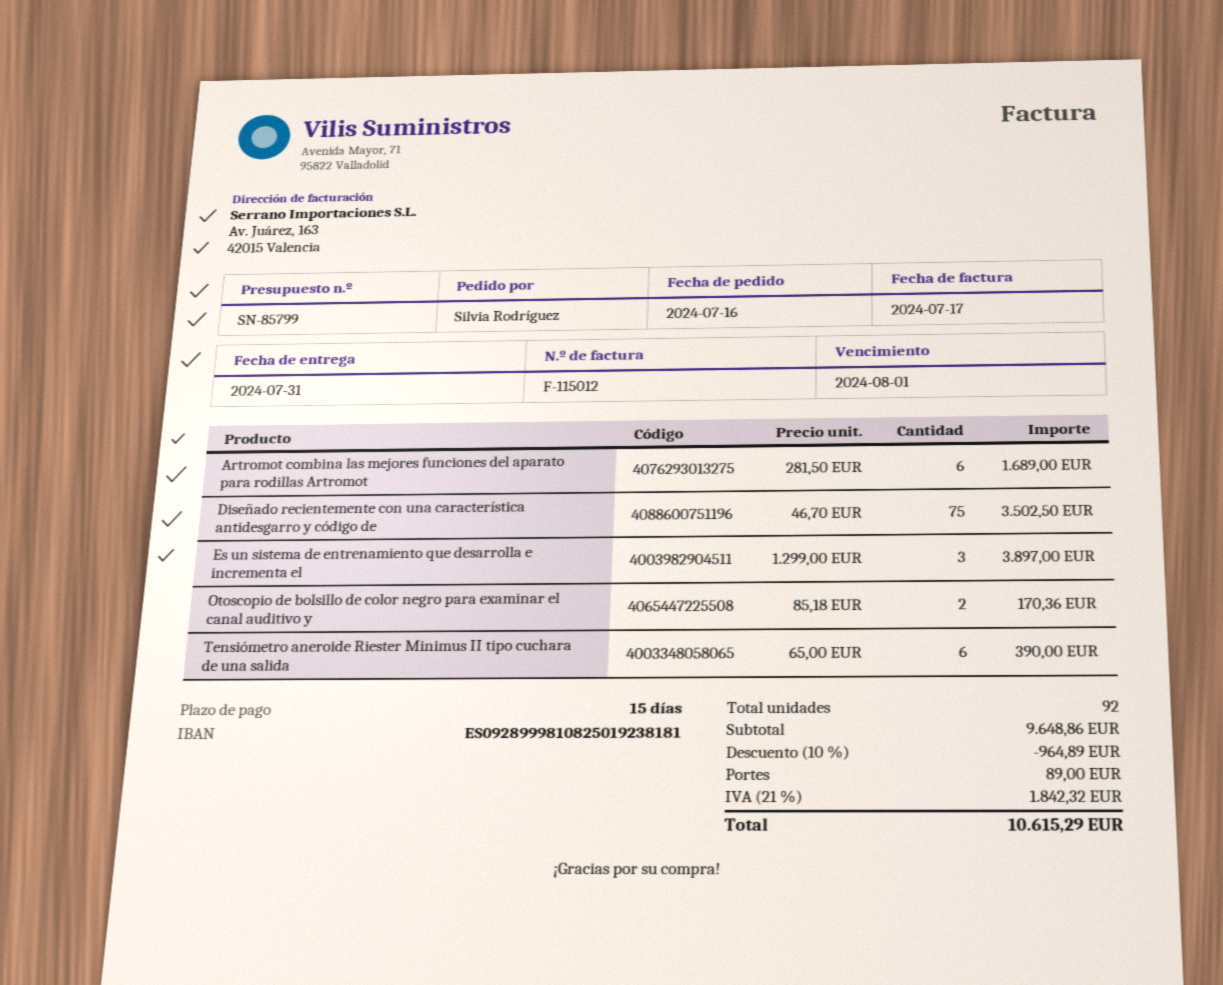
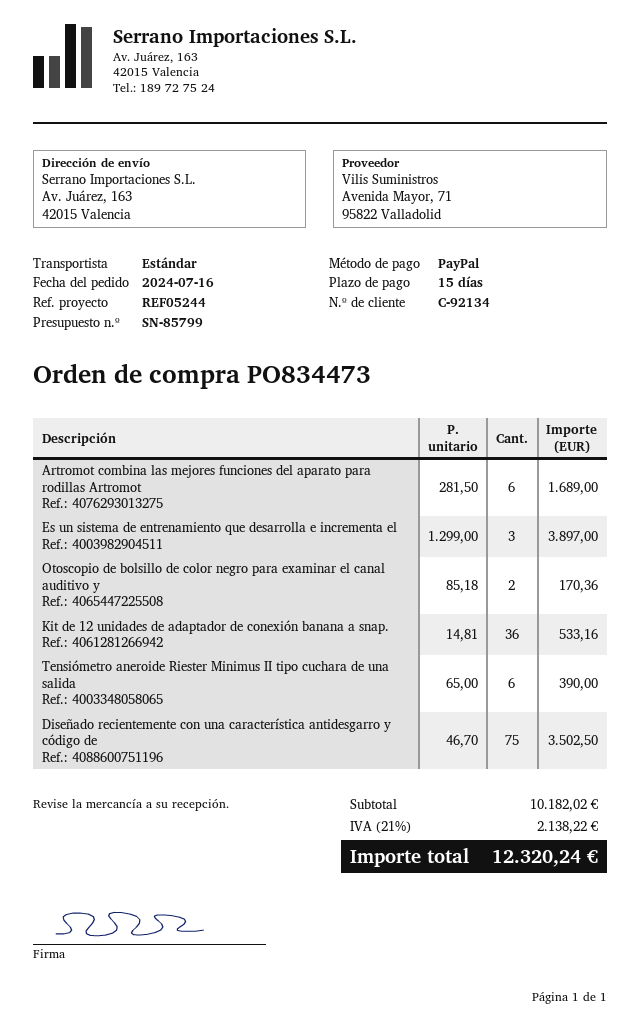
Kit de 12 unidades de adaptador de conexión banana a snap.: none -> 36 x 14.81 = 533.16
subtotal: 9648.86 -> 10182.02
discount: 10% = 964.89 -> none
shipping: 89.00 -> none
tax: 21% = 1842.32 -> 21% = 2138.22
total: 10615.29 -> 12320.24

